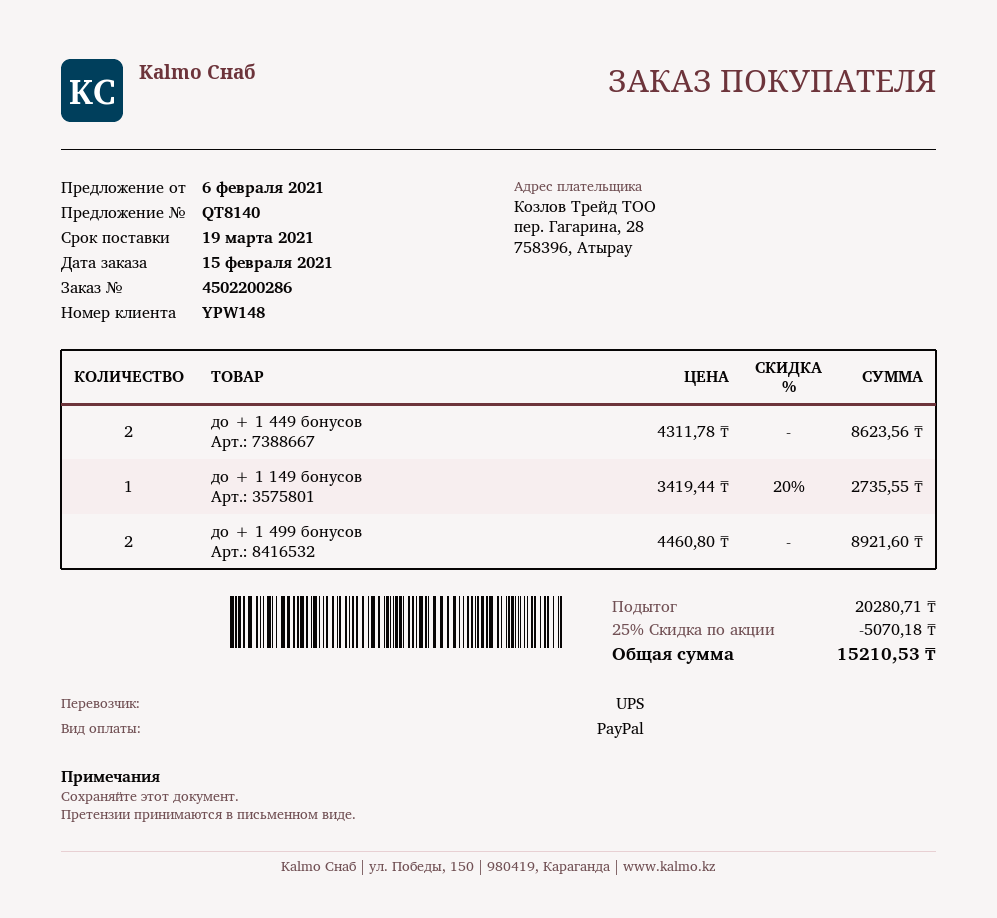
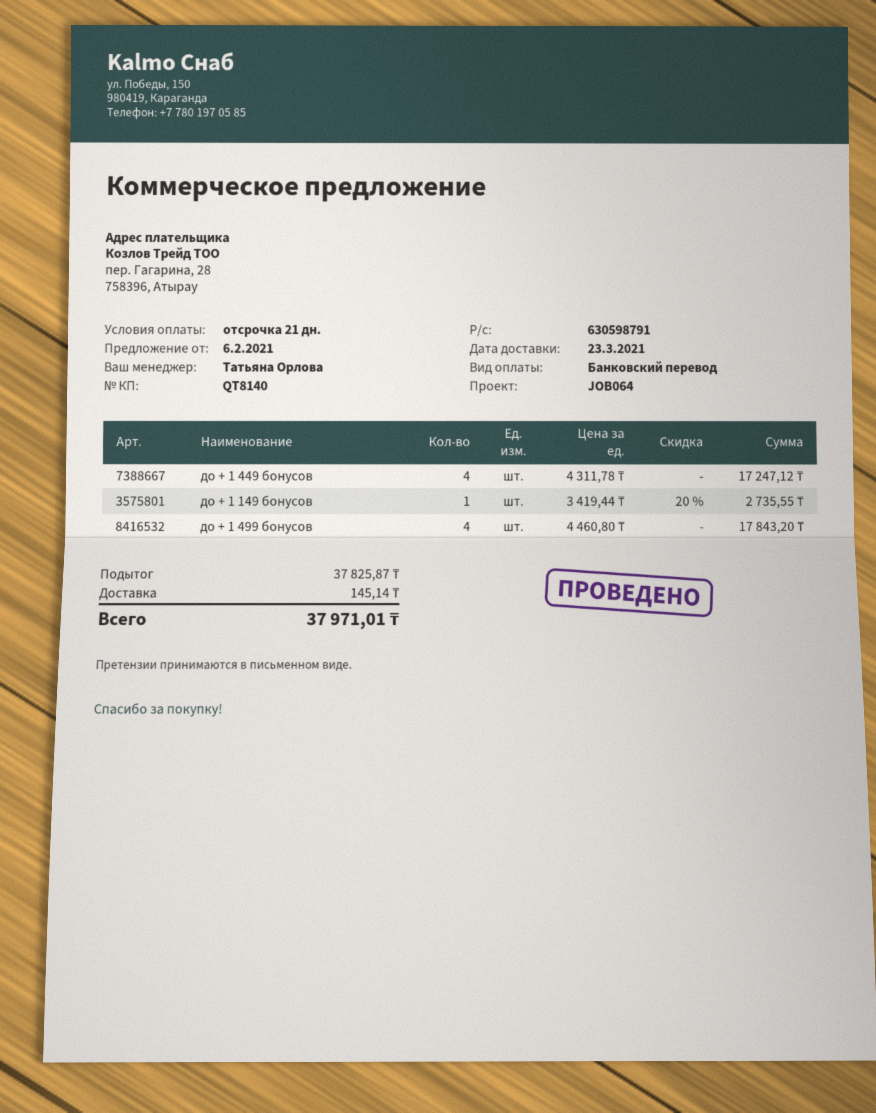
delivery date: 2021-03-19 -> 2021-03-23
payment method: PayPal -> bank transfer
до + 1 449 бонусов: 2 x 4311.78 = 8623.56 -> 4 x 4311.78 = 17247.12
до + 1 499 бонусов: 2 x 4460.80 = 8921.60 -> 4 x 4460.80 = 17843.20
subtotal: 20280.71 -> 37825.87
discount: 25% = 5070.18 -> none
shipping: none -> 145.14
total: 15210.53 -> 37971.01

